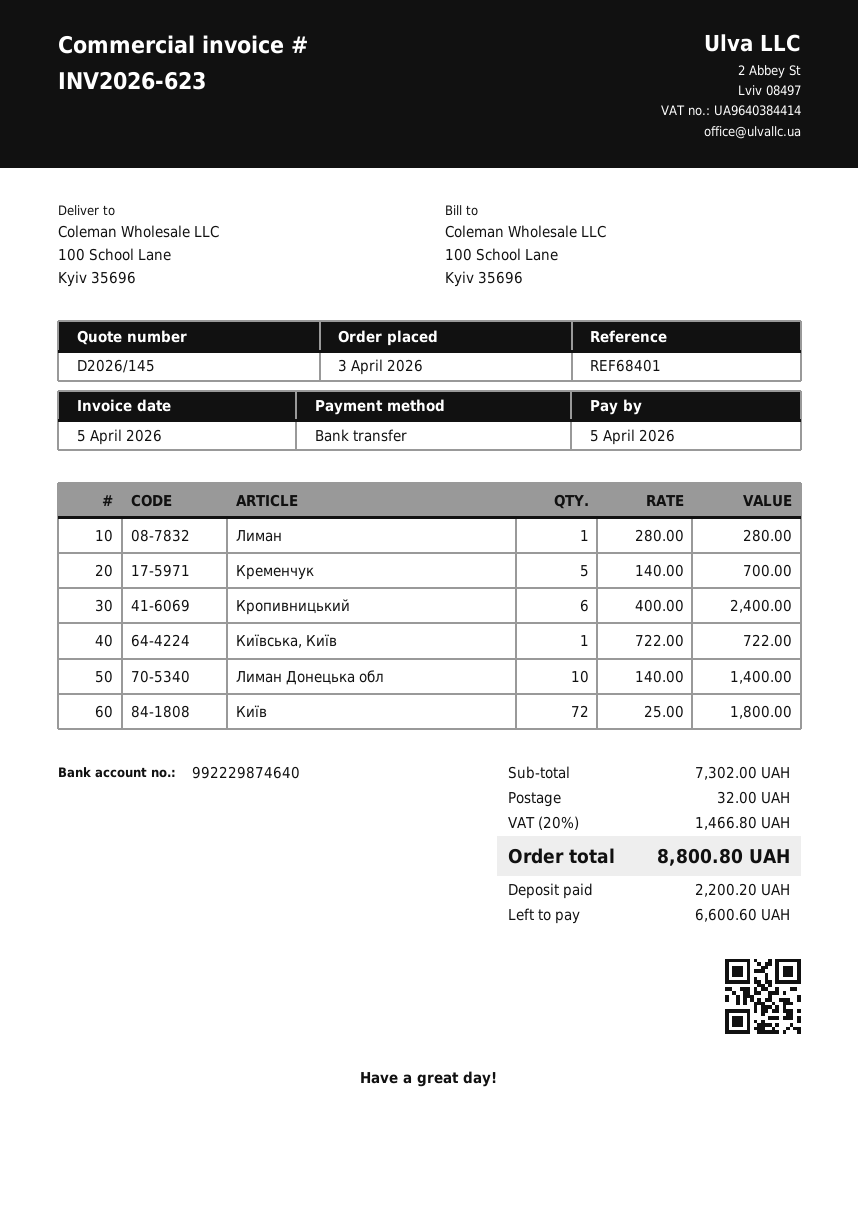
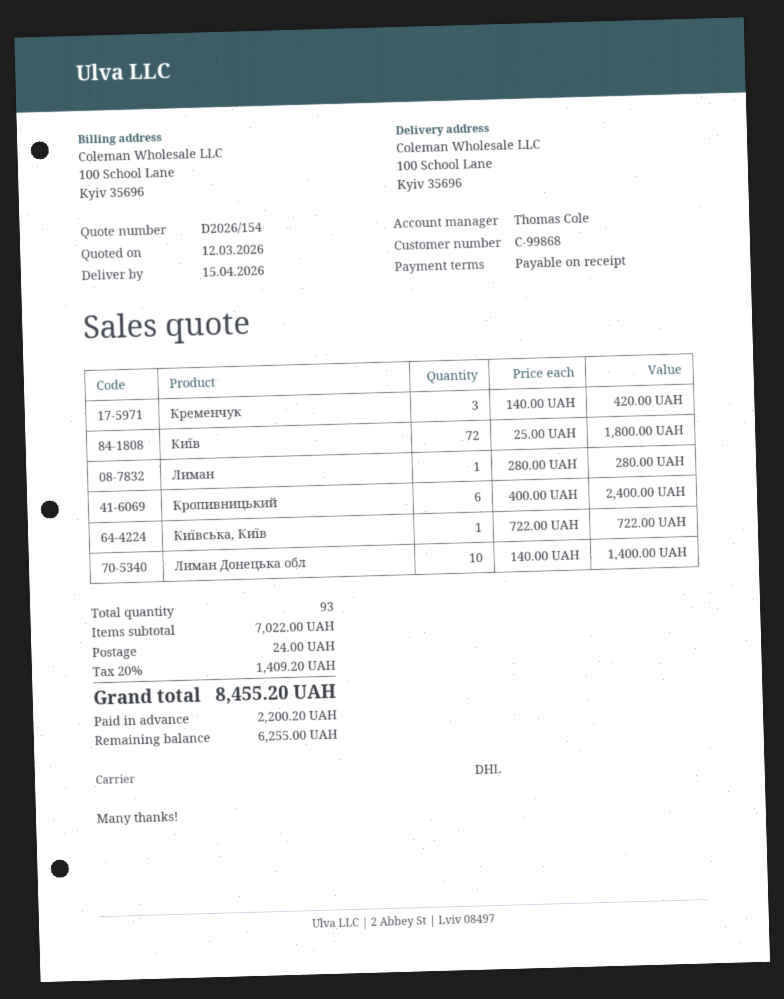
quote number: D2026/145 -> D2026/154
Кременчук: 5 x 140.00 = 700.00 -> 3 x 140.00 = 420.00
subtotal: 7302.00 -> 7022.00
shipping: 32.00 -> 24.00
tax: 20% = 1466.80 -> 20% = 1409.20
total: 8800.80 -> 8455.20
balance: 6600.60 -> 6255.00

